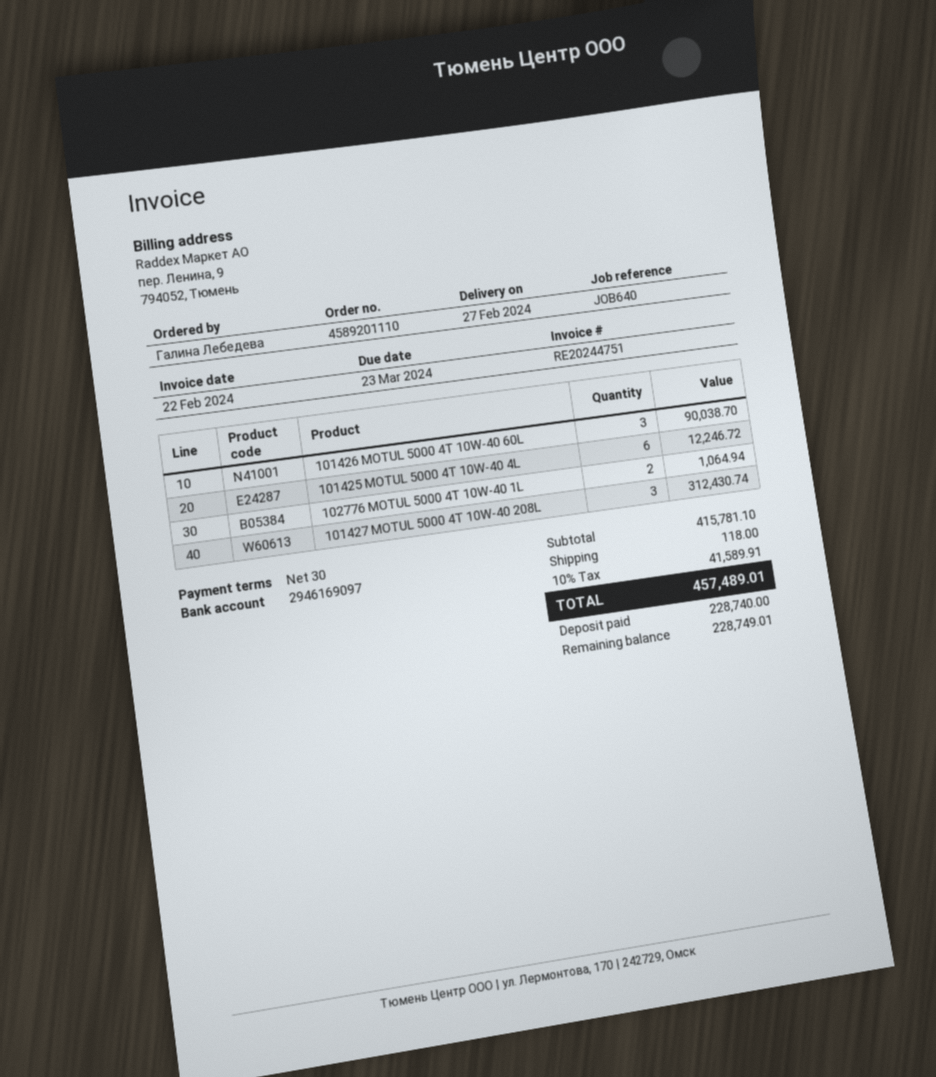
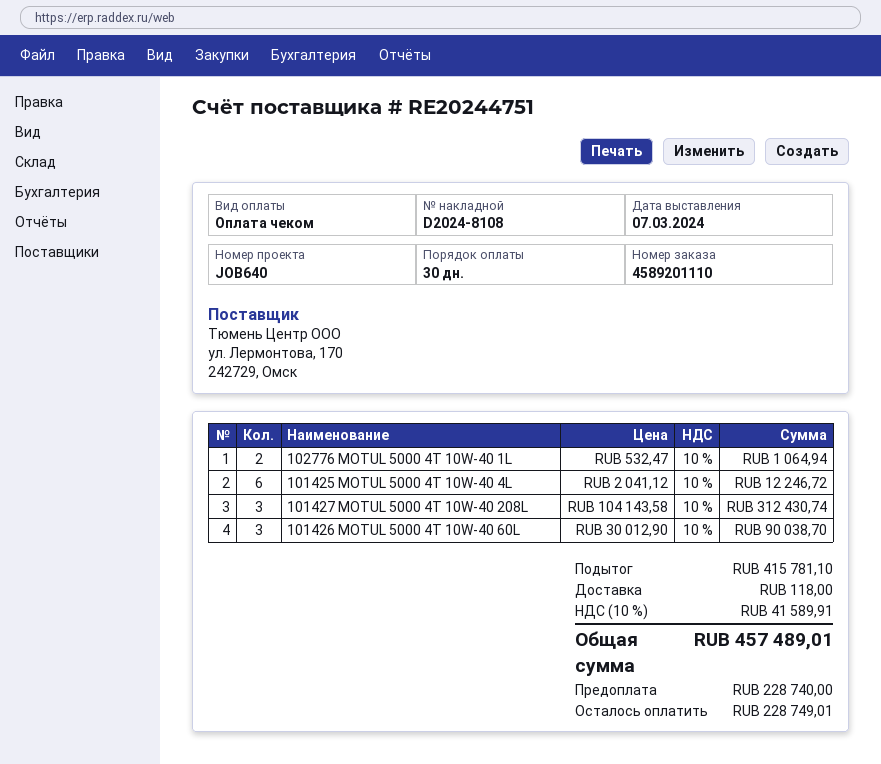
invoice date: 2024-02-22 -> 2024-03-07

